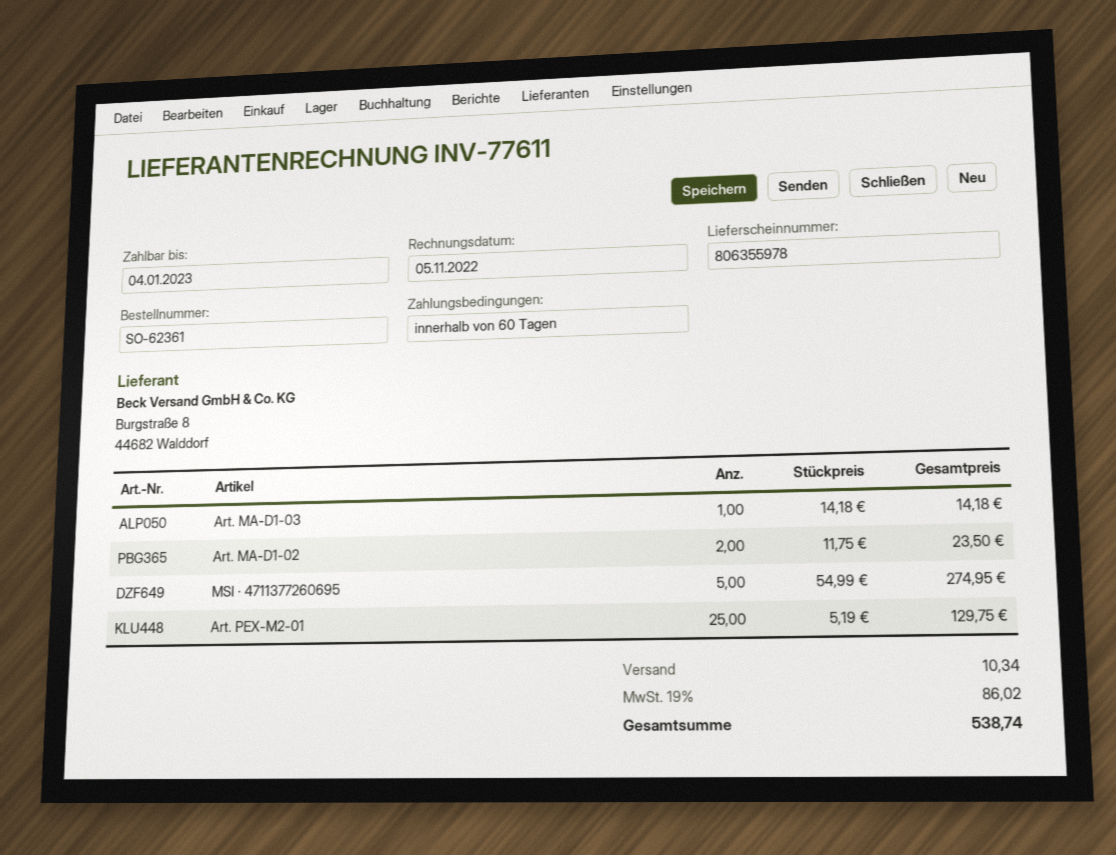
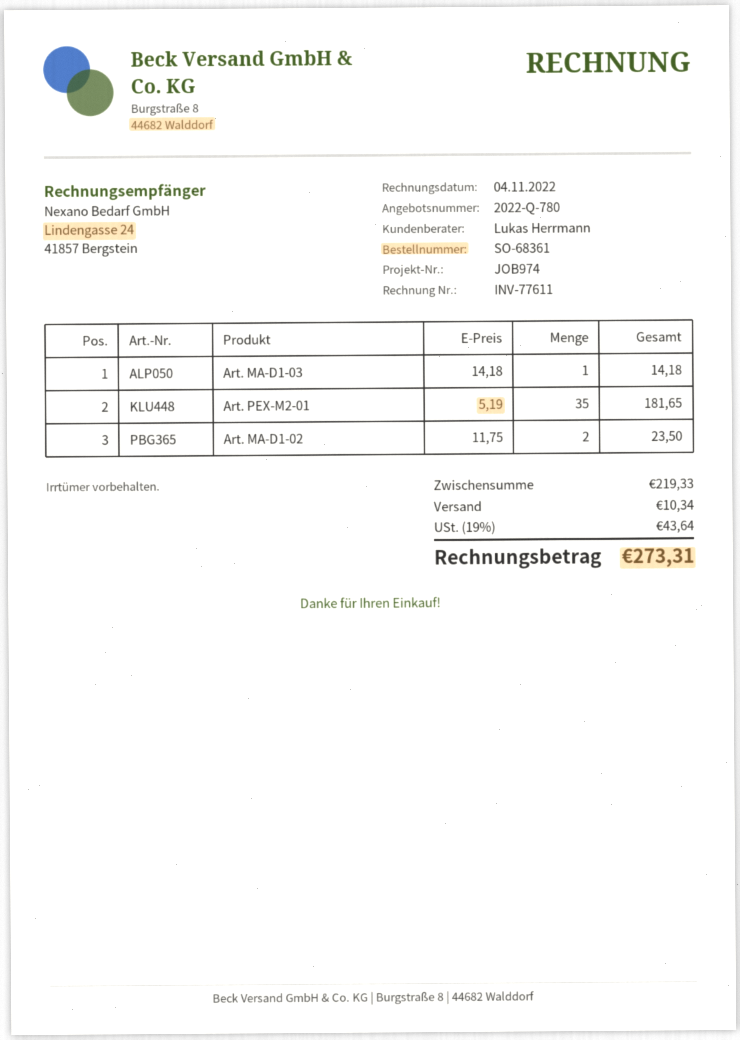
order number: SO-62361 -> SO-68361
invoice date: 2022-11-05 -> 2022-11-04
MSI · 4711377260695: 5 x 54.99 = 274.95 -> none
Art. PEX-M2-01: 25 x 5.19 = 129.75 -> 35 x 5.19 = 181.65
tax: 19% = 86.02 -> 19% = 43.64
total: 538.74 -> 273.31

